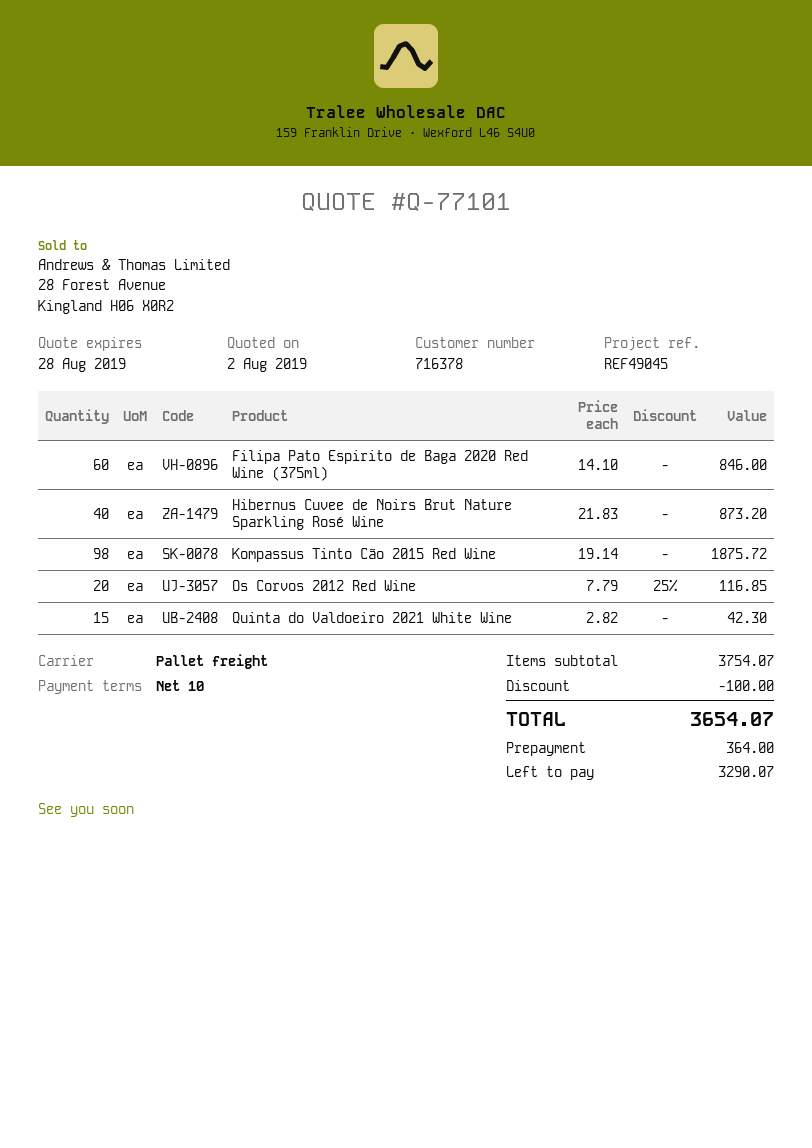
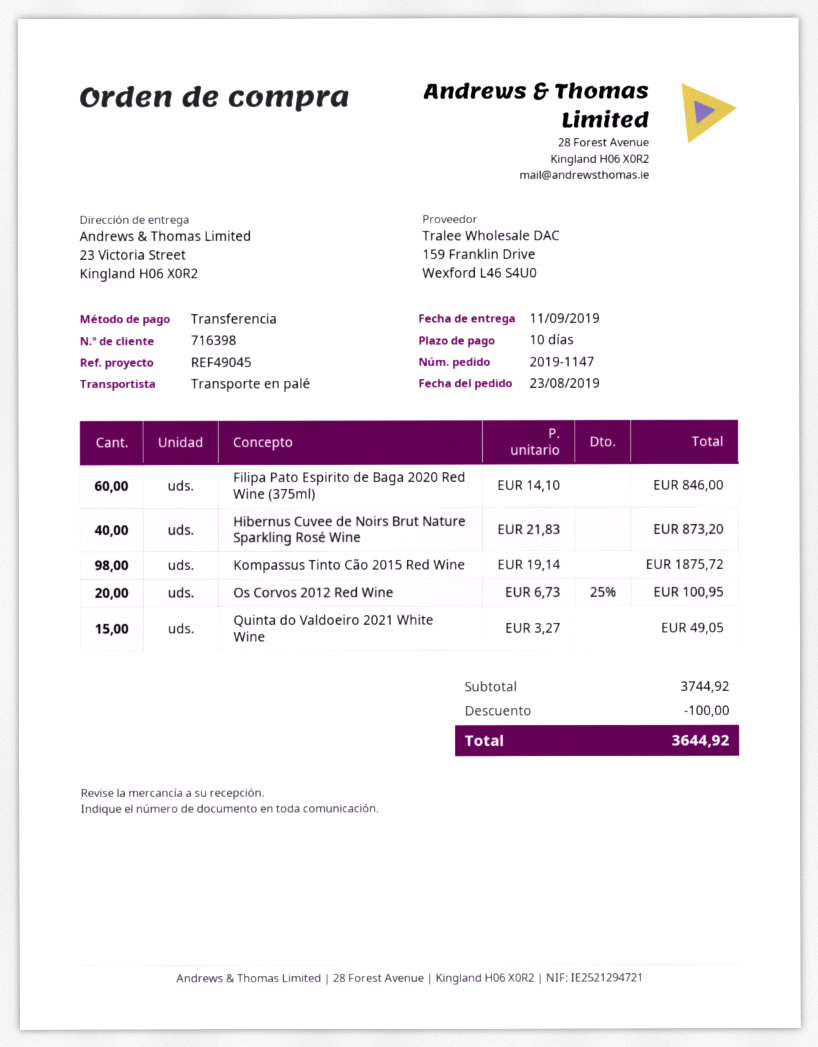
customer number: 716378 -> 716398
Os Corvos 2012 Red Wine: 20 x 7.79 - 25% = 116.85 -> 20 x 6.73 - 25% = 100.95
Quinta do Valdoeiro 2021 White Wine: 15 x 2.82 = 42.30 -> 15 x 3.27 = 49.05
subtotal: 3754.07 -> 3744.92
total: 3654.07 -> 3644.92

